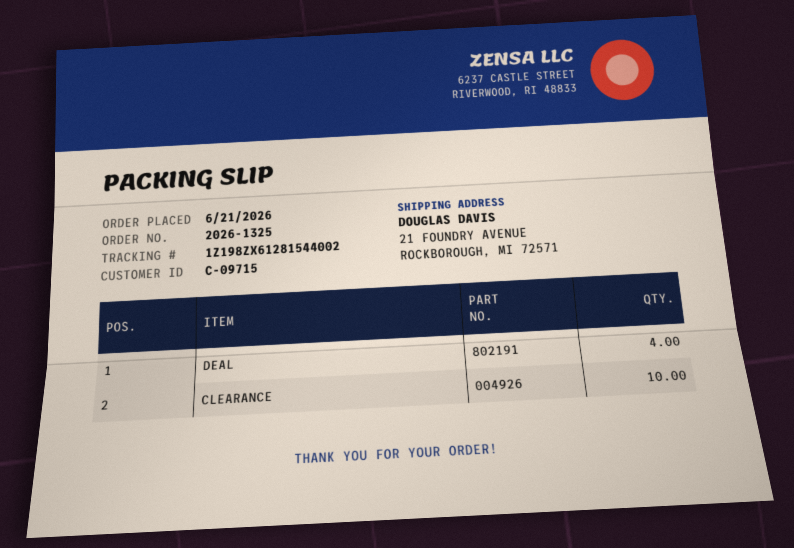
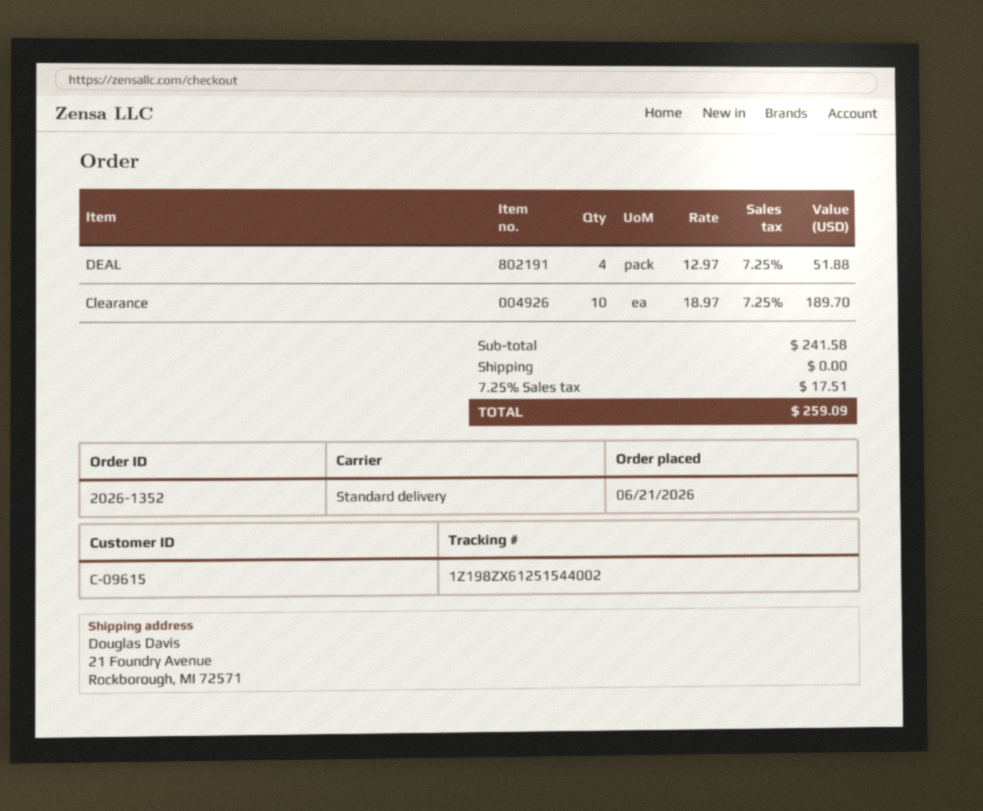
order number: 2026-1325 -> 2026-1352
customer number: C-09715 -> C-09615
tracking number: 1Z198ZX61281544002 -> 1Z198ZX61251544002

